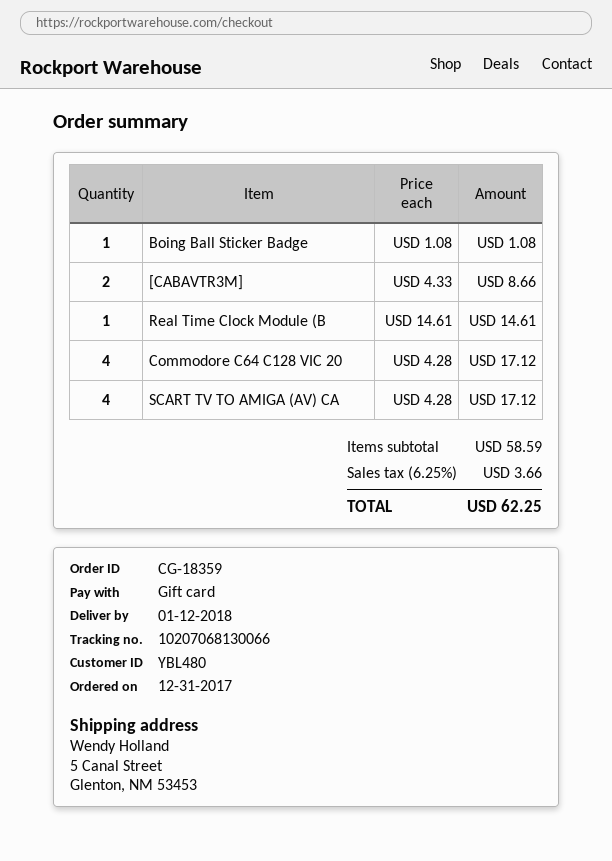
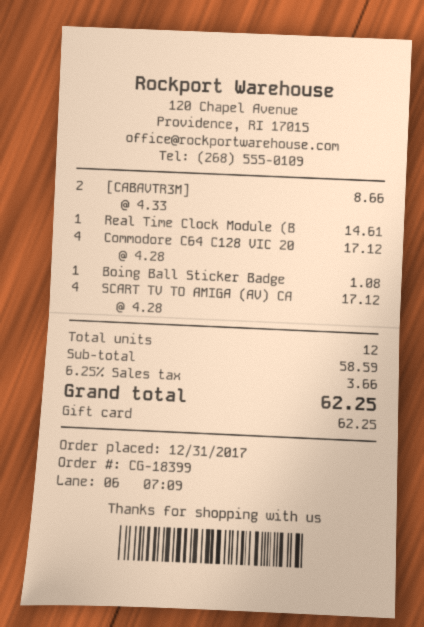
order number: CG-18359 -> CG-18399

